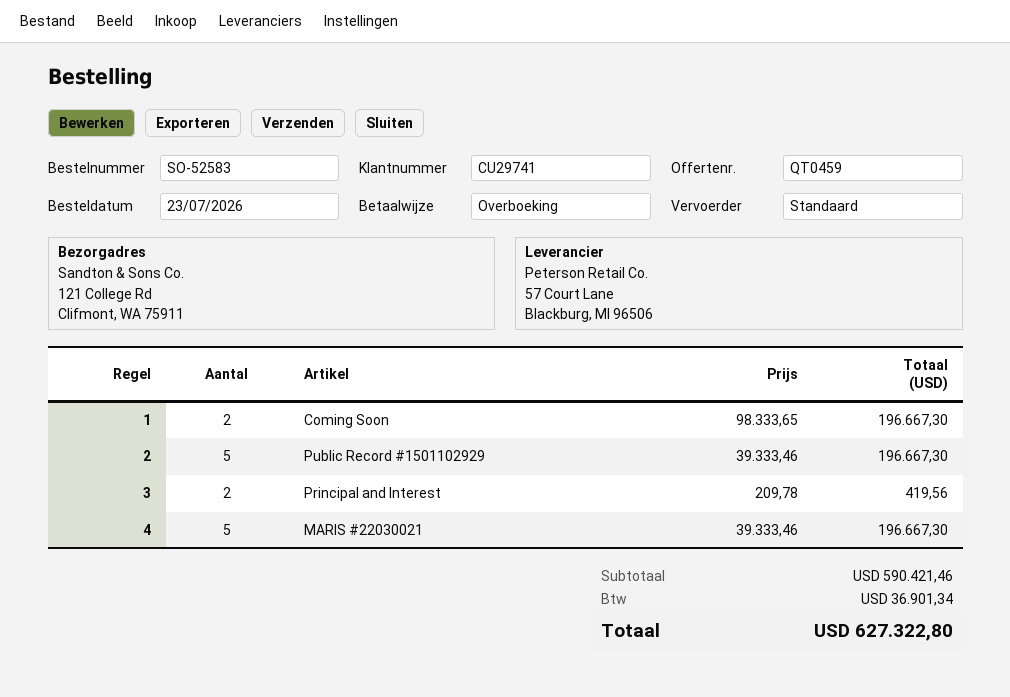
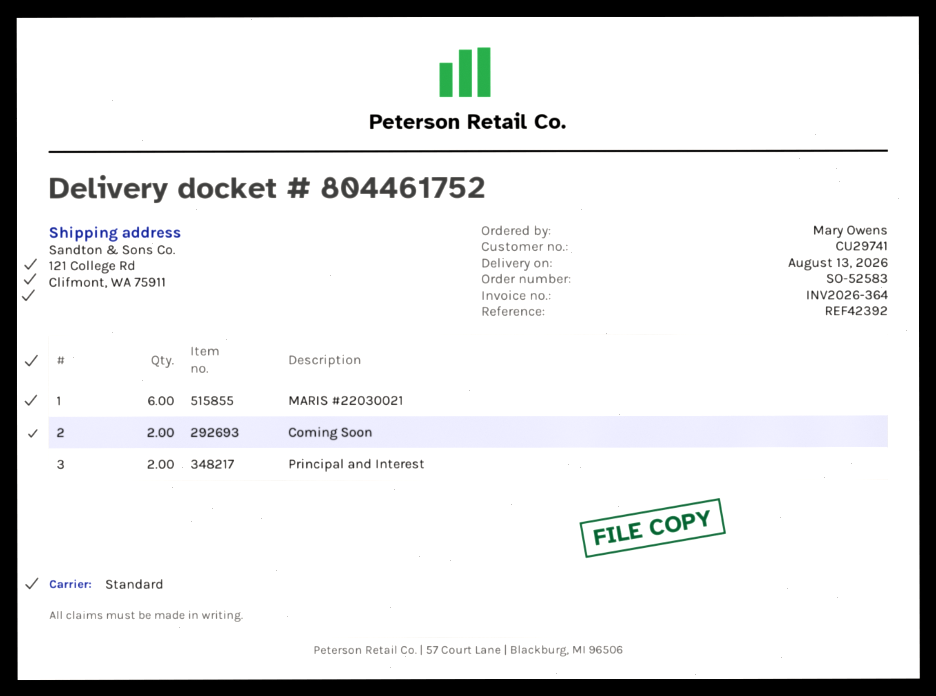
Public Record #1501102929: 5 -> none
MARIS #22030021: 5 -> 6

